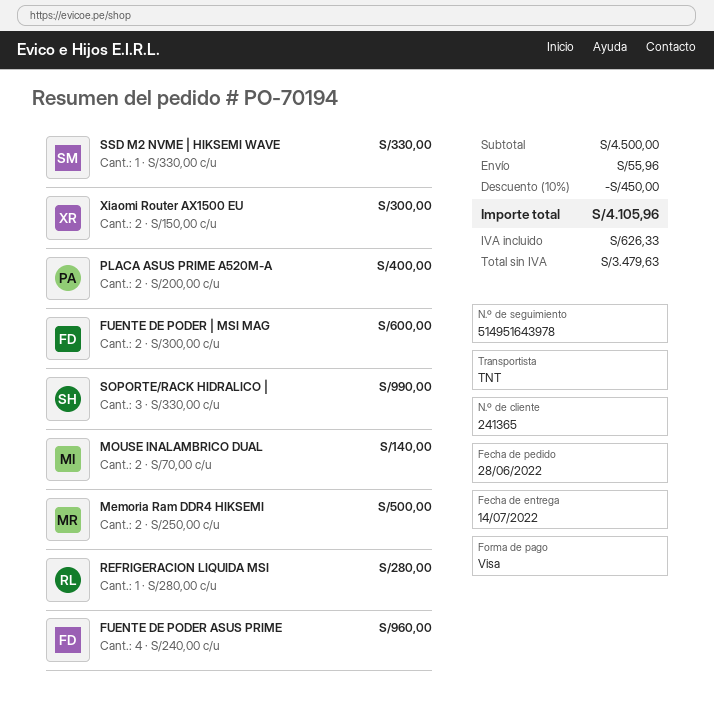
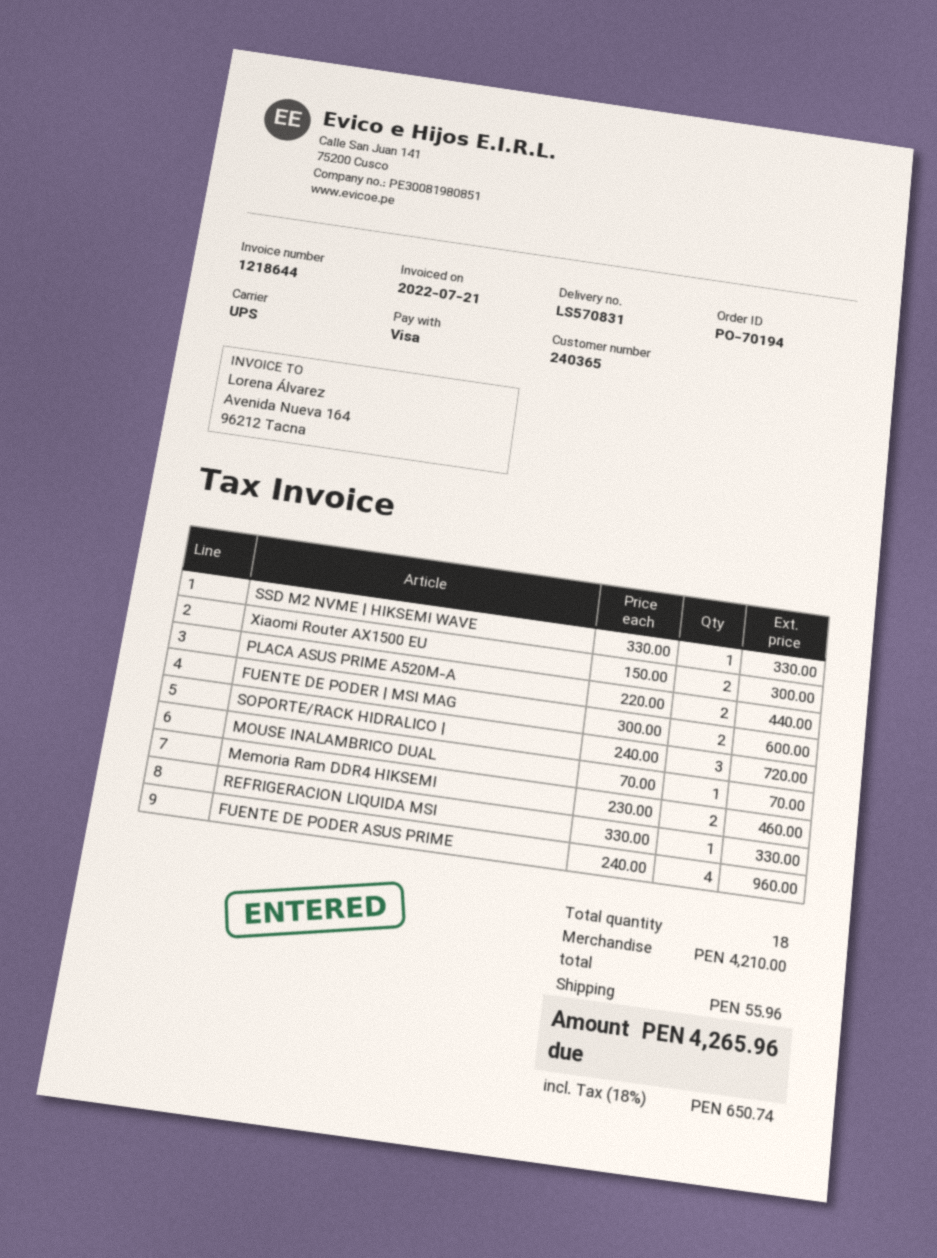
customer number: 241365 -> 240365
shipping method: TNT -> UPS
PLACA ASUS PRIME A520M-A: 2 x 200.00 = 400.00 -> 2 x 220.00 = 440.00
SOPORTE/RACK HIDRALICO |: 3 x 330.00 = 990.00 -> 3 x 240.00 = 720.00
MOUSE INALAMBRICO DUAL: 2 x 70.00 = 140.00 -> 1 x 70.00 = 70.00
Memoria Ram DDR4 HIKSEMI: 2 x 250.00 = 500.00 -> 2 x 230.00 = 460.00
REFRIGERACION LIQUIDA MSI: 1 x 280.00 = 280.00 -> 1 x 330.00 = 330.00
subtotal: 4500.00 -> 4210.00
discount: 10% = 450.00 -> none
tax: 626.33 -> 650.74
total: 4105.96 -> 4265.96

